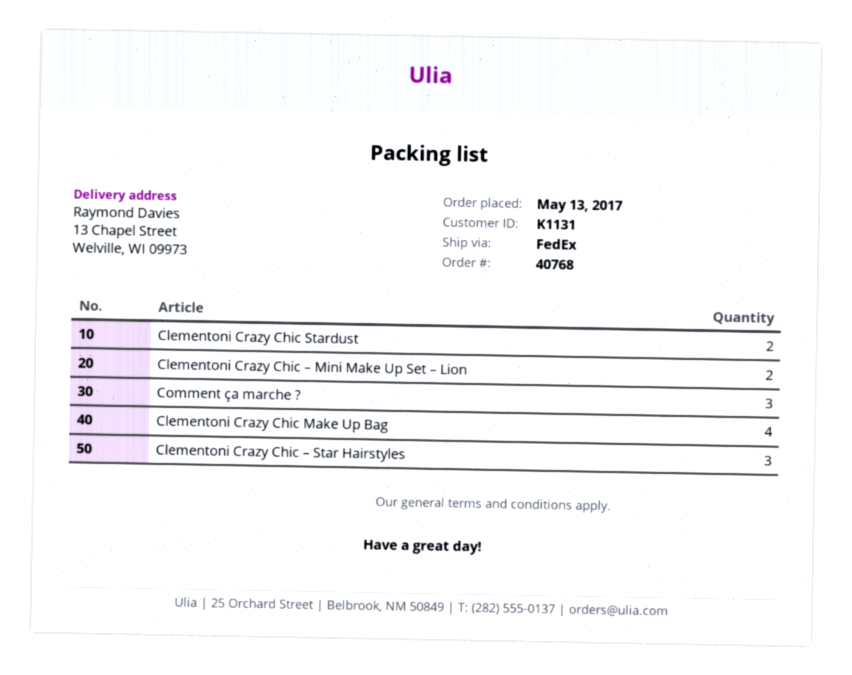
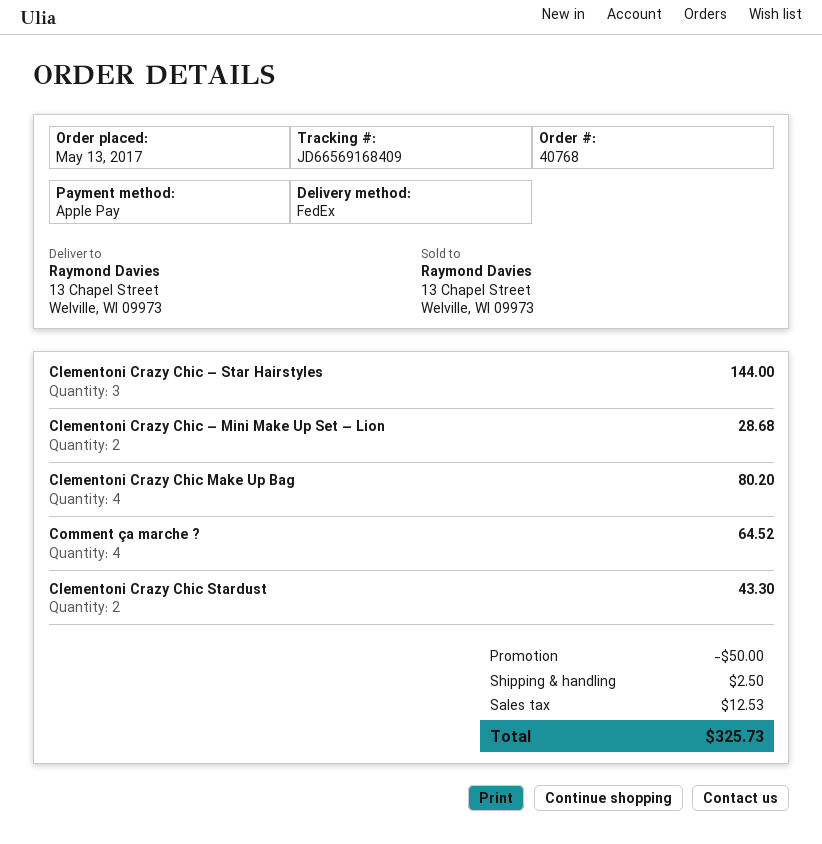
Comment ça marche ?: 3 -> 4

